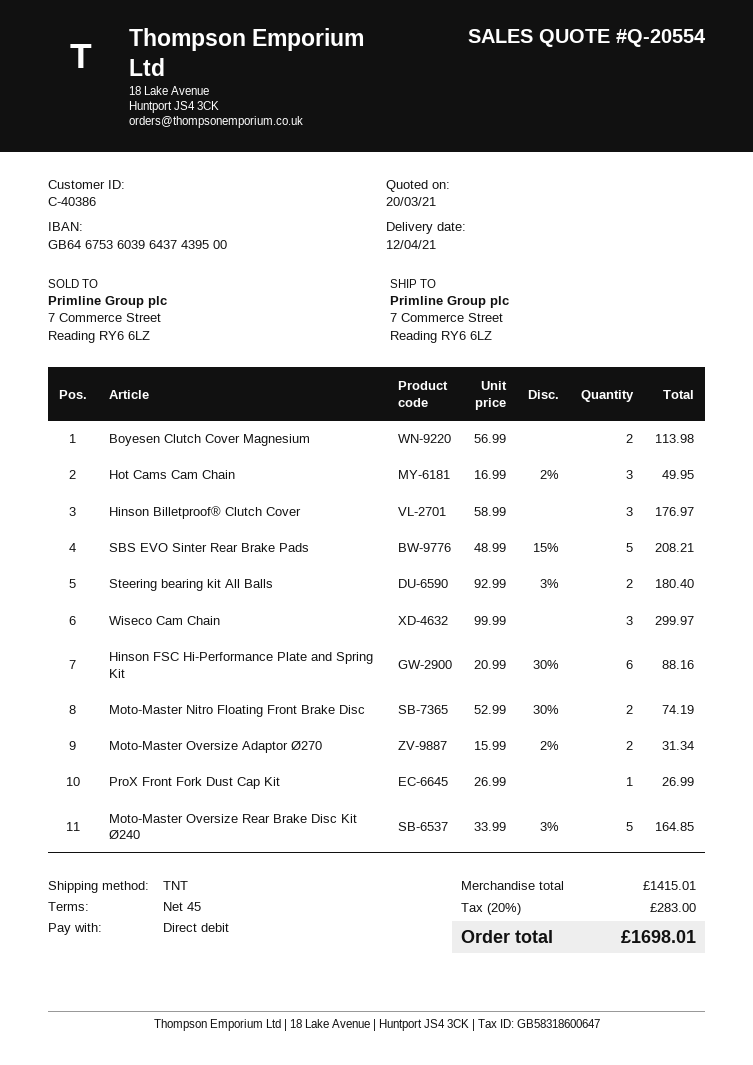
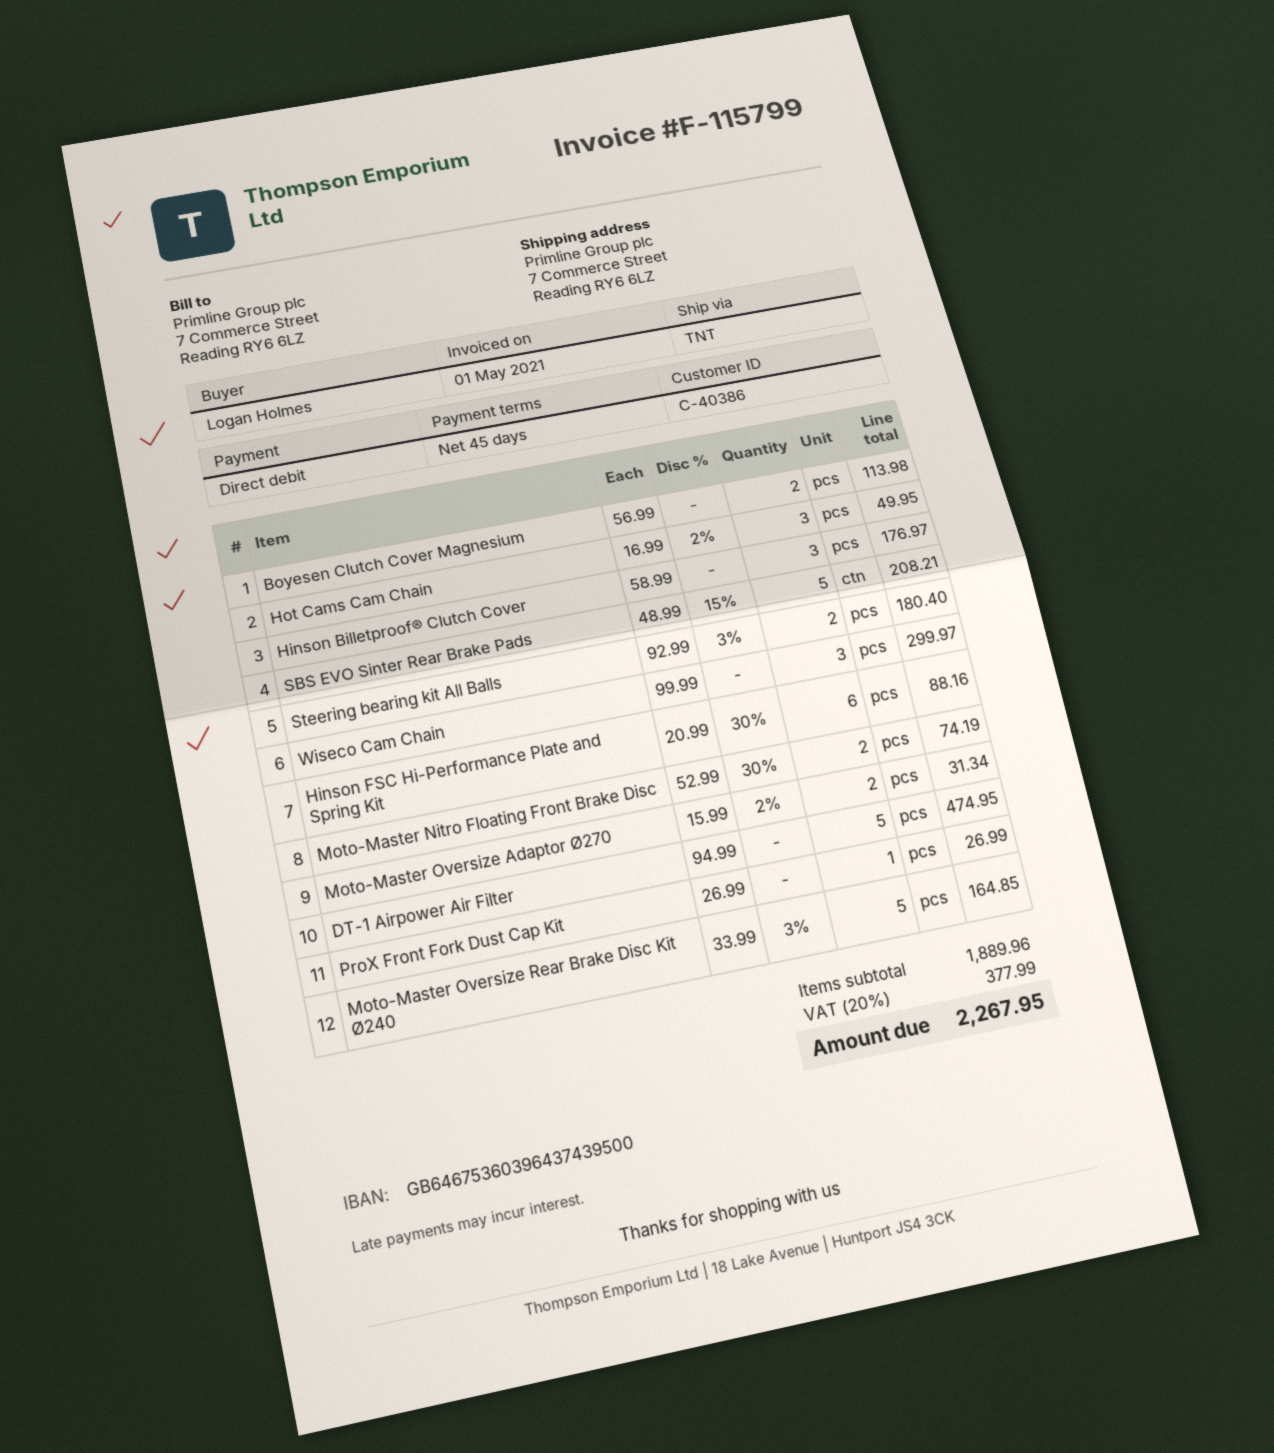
DT-1 Airpower Air Filter: none -> 5 x 94.99 = 474.95
subtotal: 1415.01 -> 1889.96
tax: 20% = 283.00 -> 20% = 377.99
total: 1698.01 -> 2267.95

